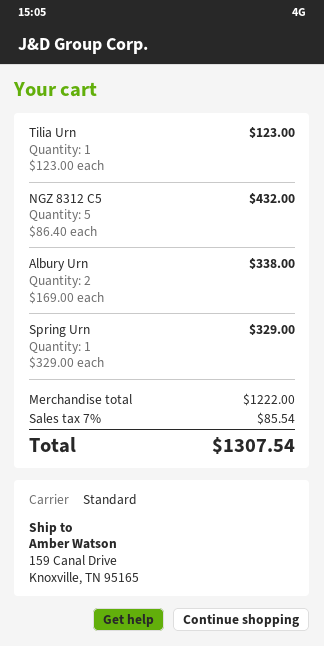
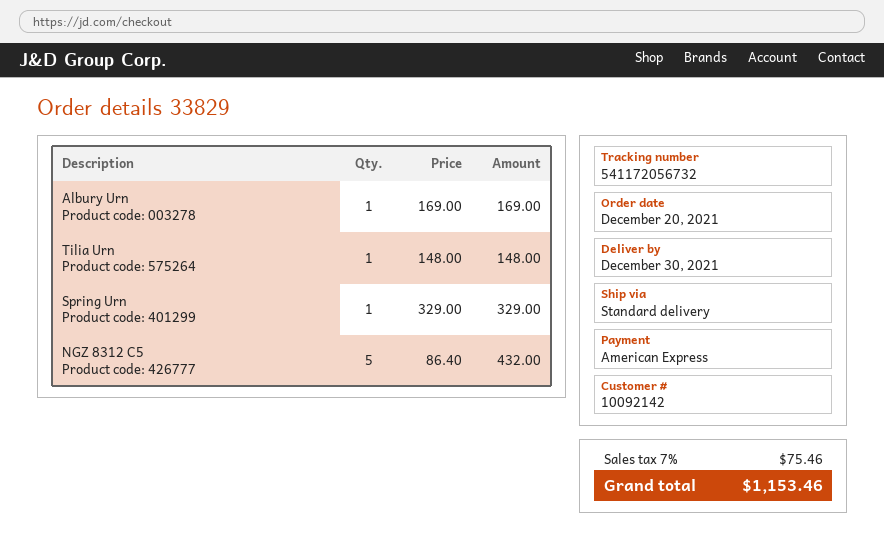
Tilia Urn: 1 x 123.00 = 123.00 -> 1 x 148.00 = 148.00
Albury Urn: 2 x 169.00 = 338.00 -> 1 x 169.00 = 169.00
tax: 7% = 85.54 -> 7% = 75.46
total: 1307.54 -> 1153.46

